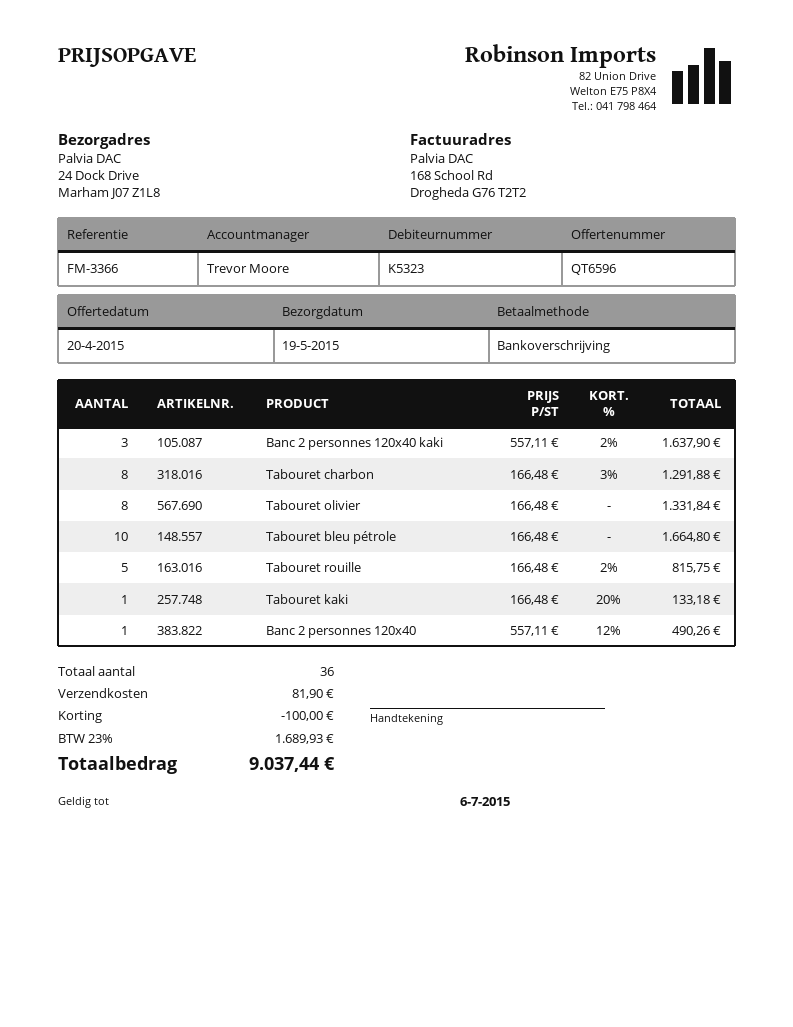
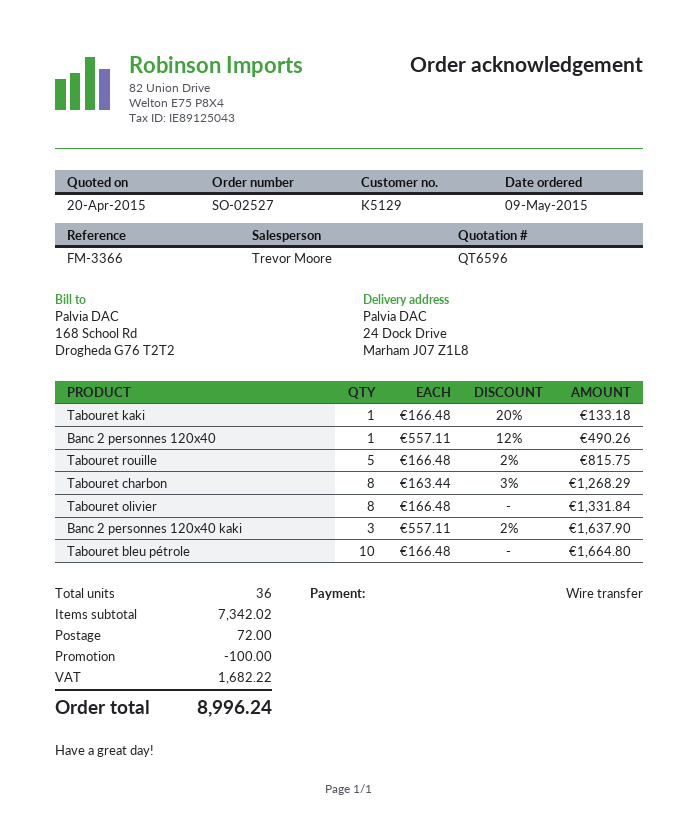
customer number: K5323 -> K5129
Tabouret charbon: 8 x 166.48 - 3% = 1291.88 -> 8 x 163.44 - 3% = 1268.29
shipping: 81.90 -> 72.00
tax: 1689.93 -> 1682.22
total: 9037.44 -> 8996.24

